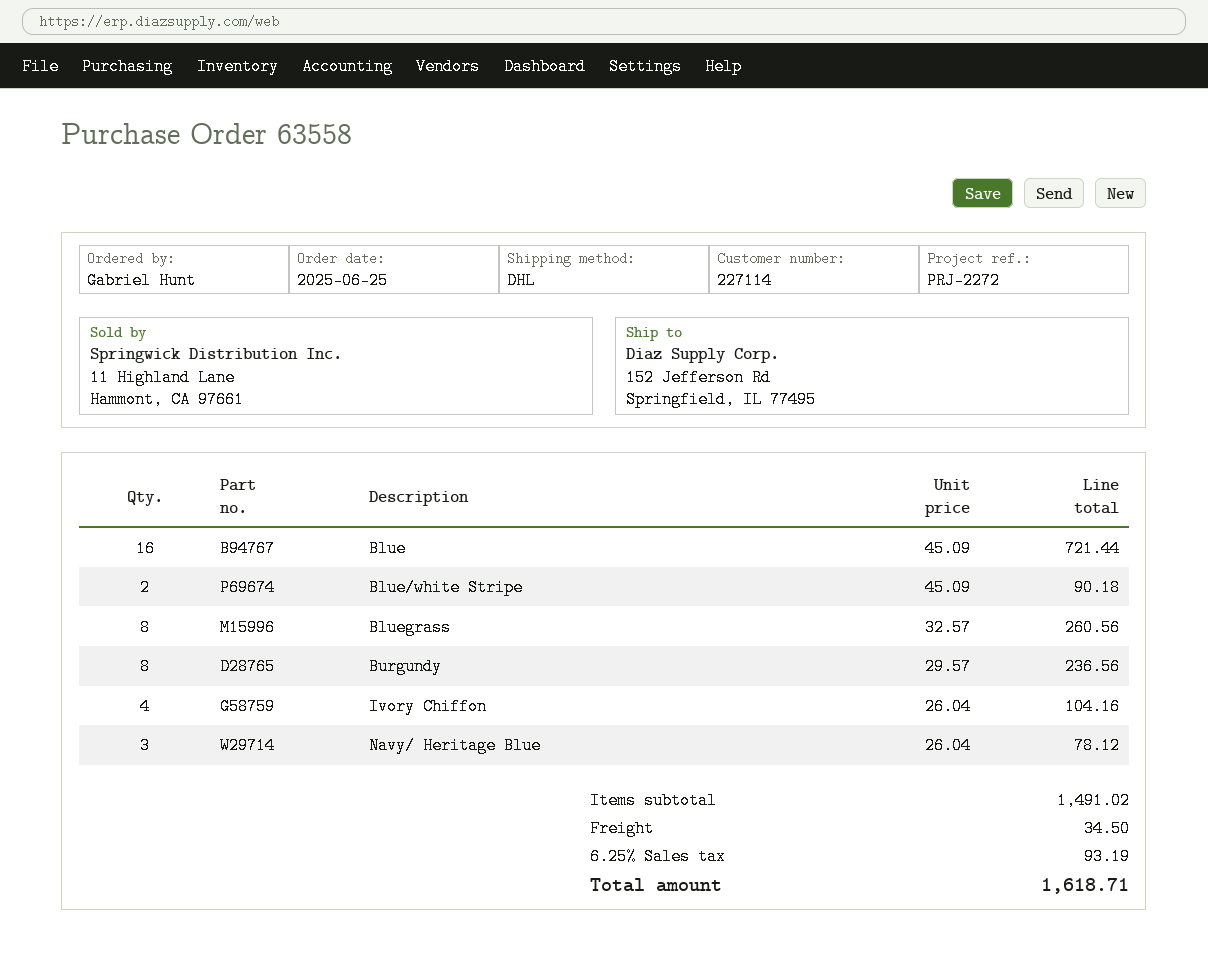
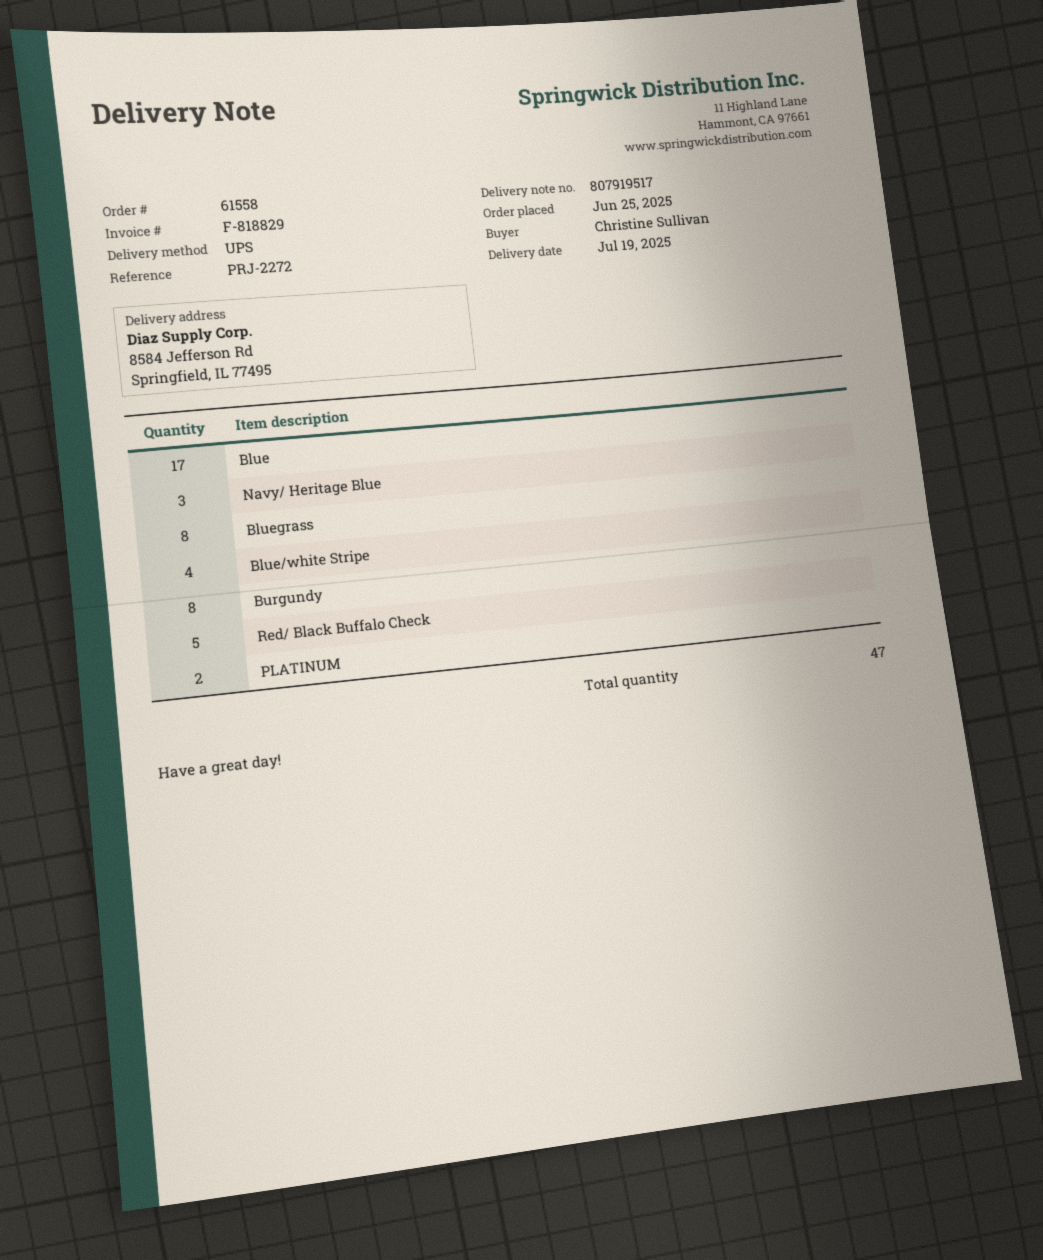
order number: 63558 -> 61558
ordered by: Gabriel Hunt -> Christine Sullivan
shipping method: DHL -> UPS
ship to: 152 Jefferson Rd, Springfield, IL 77495 -> 8584 Jefferson Rd, Springfield, IL 77495
Blue: 16 -> 17
Blue/white Stripe: 2 -> 4
Ivory Chiffon: 4 -> none
Red/ Black Buffalo Check: none -> 5
PLATINUM: none -> 2

